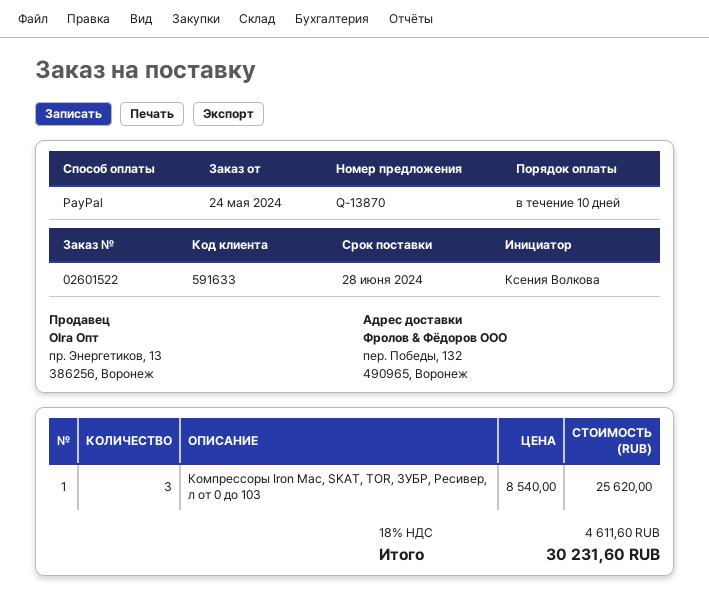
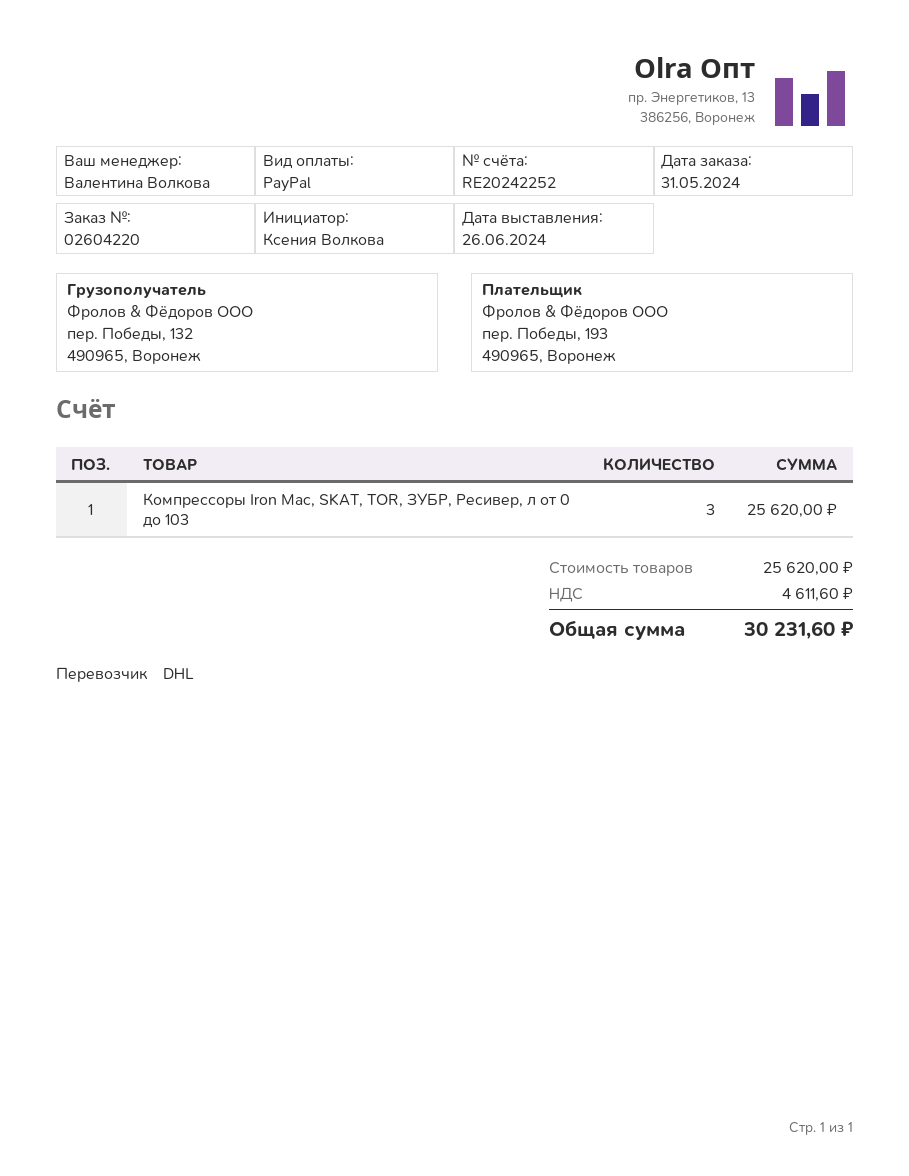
order number: 02601522 -> 02604220
order date: 2024-05-24 -> 2024-05-31

